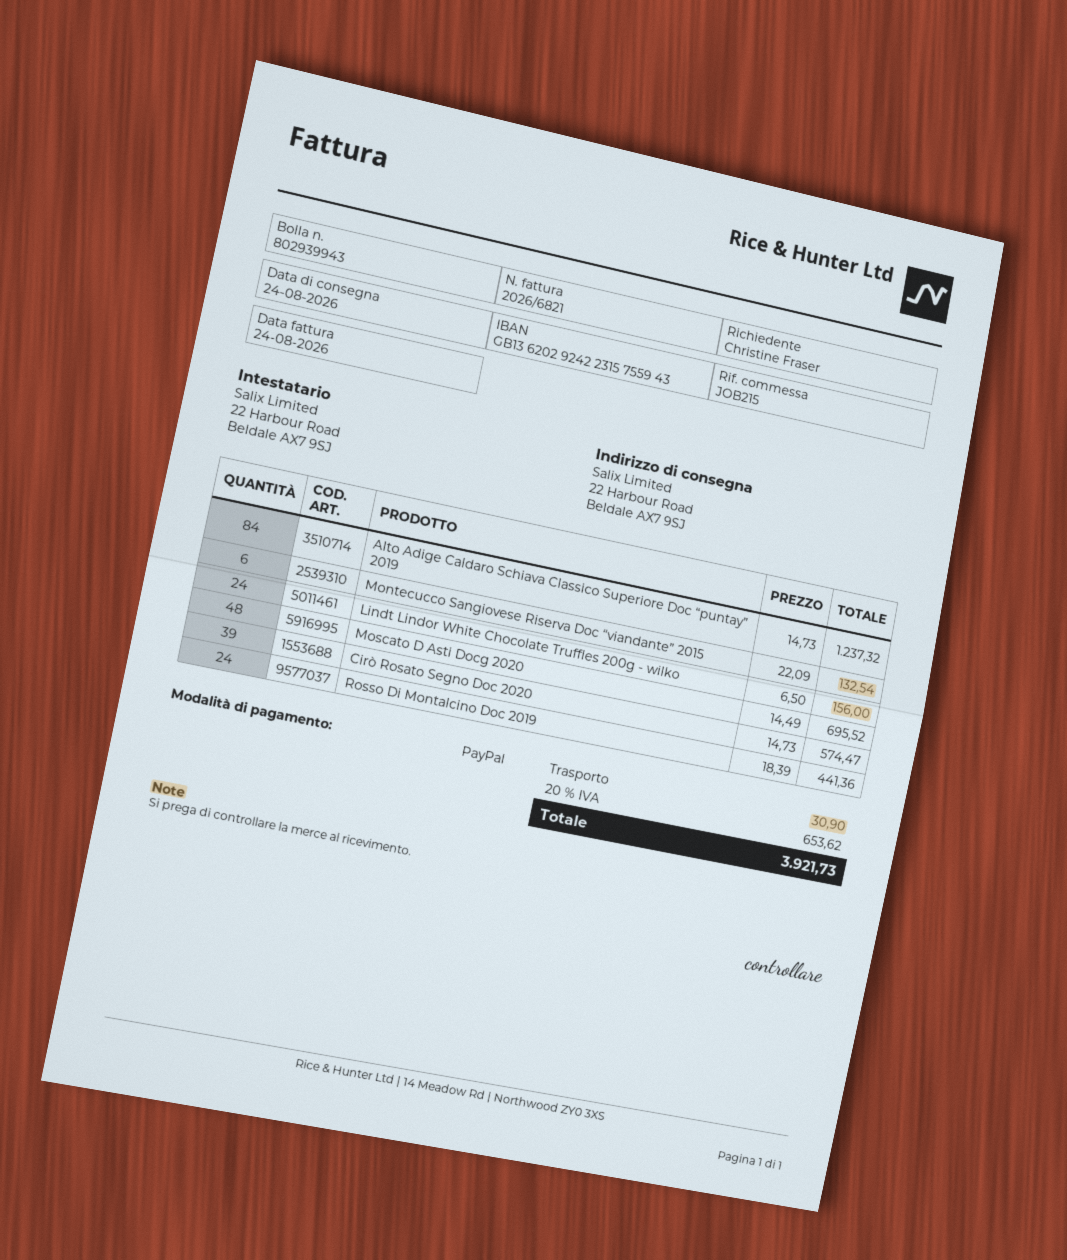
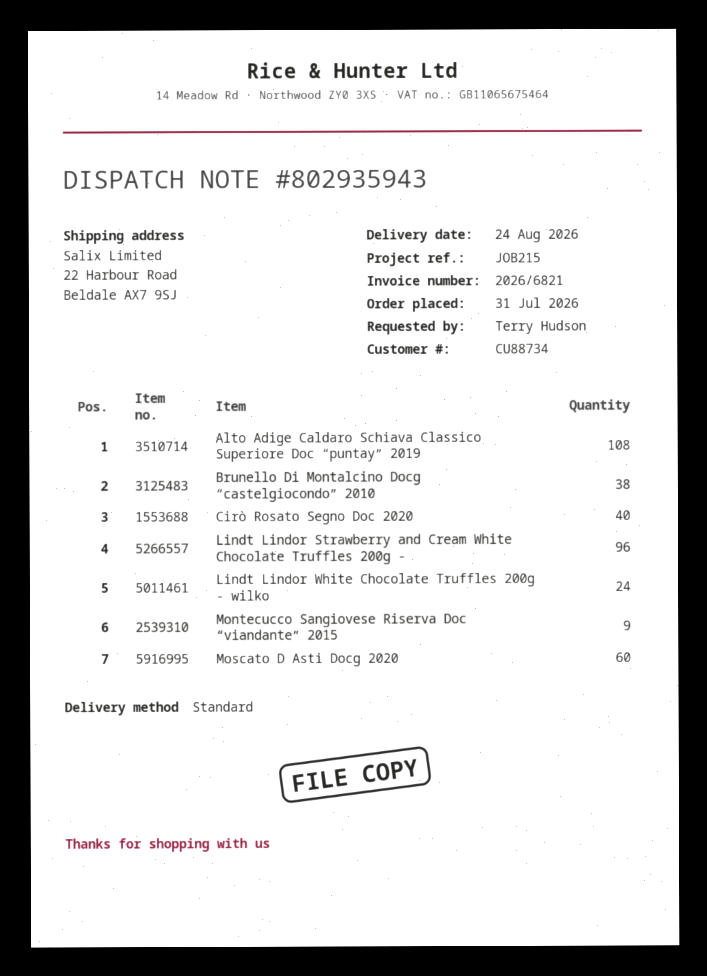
delivery note number: 802939943 -> 802935943
ordered by: Christine Fraser -> Terry Hudson
Alto Adige Caldaro Schiava Classico Superiore Doc “puntay” 2019: 84 -> 108
Montecucco Sangiovese Riserva Doc “viandante” 2015: 6 -> 9
Moscato D Asti Docg 2020: 48 -> 60
Cirò Rosato Segno Doc 2020: 39 -> 40
Rosso Di Montalcino Doc 2019: 24 -> none
Brunello Di Montalcino Docg “castelgiocondo” 2010: none -> 38
Lindt Lindor Strawberry and Cream White Chocolate Truffles 200g -: none -> 96

